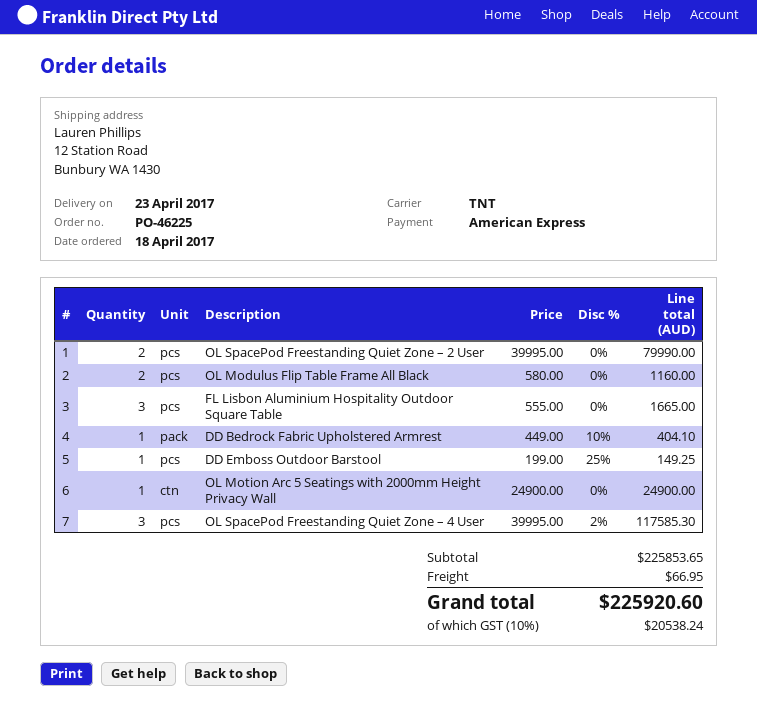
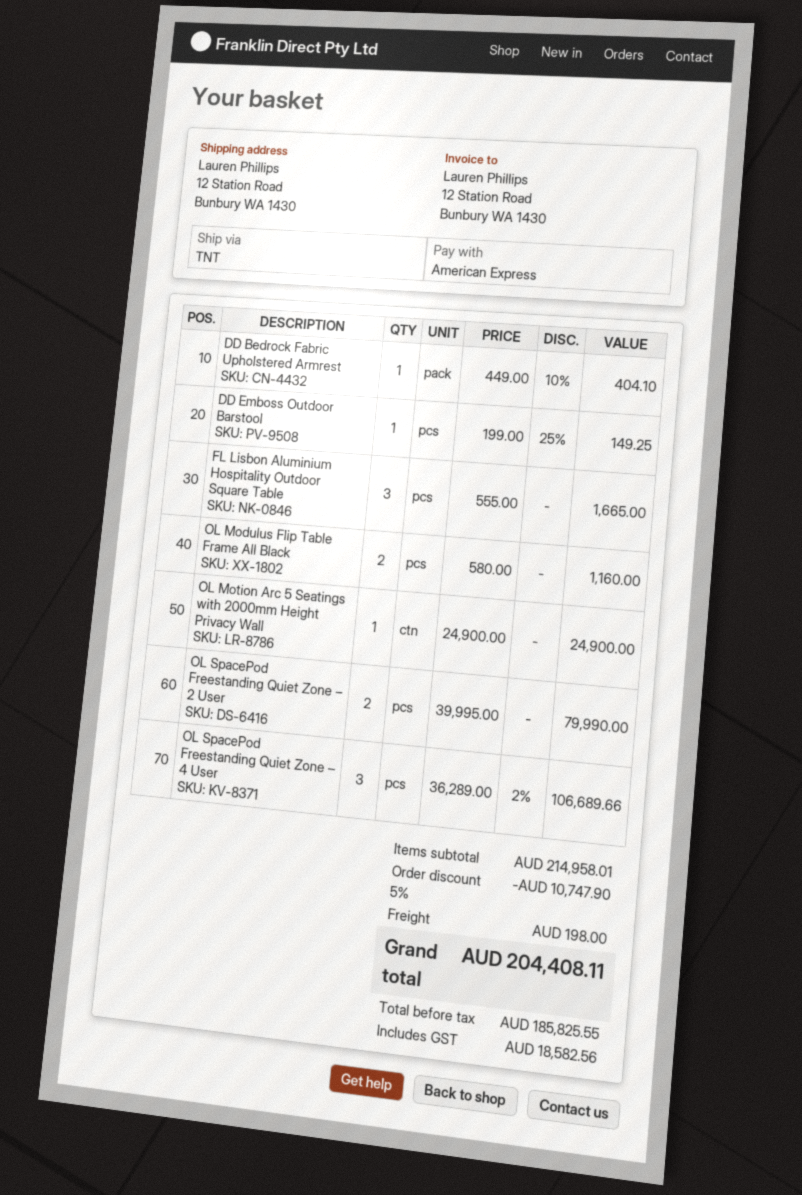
OL SpacePod Freestanding Quiet Zone – 4 User: 3 x 39995.00 - 2% = 117585.30 -> 3 x 36289.00 - 2% = 106689.66
subtotal: 225853.65 -> 214958.01
discount: none -> 5% = 10747.90
shipping: 66.95 -> 198.00
tax: 20538.24 -> 18582.56
total: 225920.60 -> 204408.11

